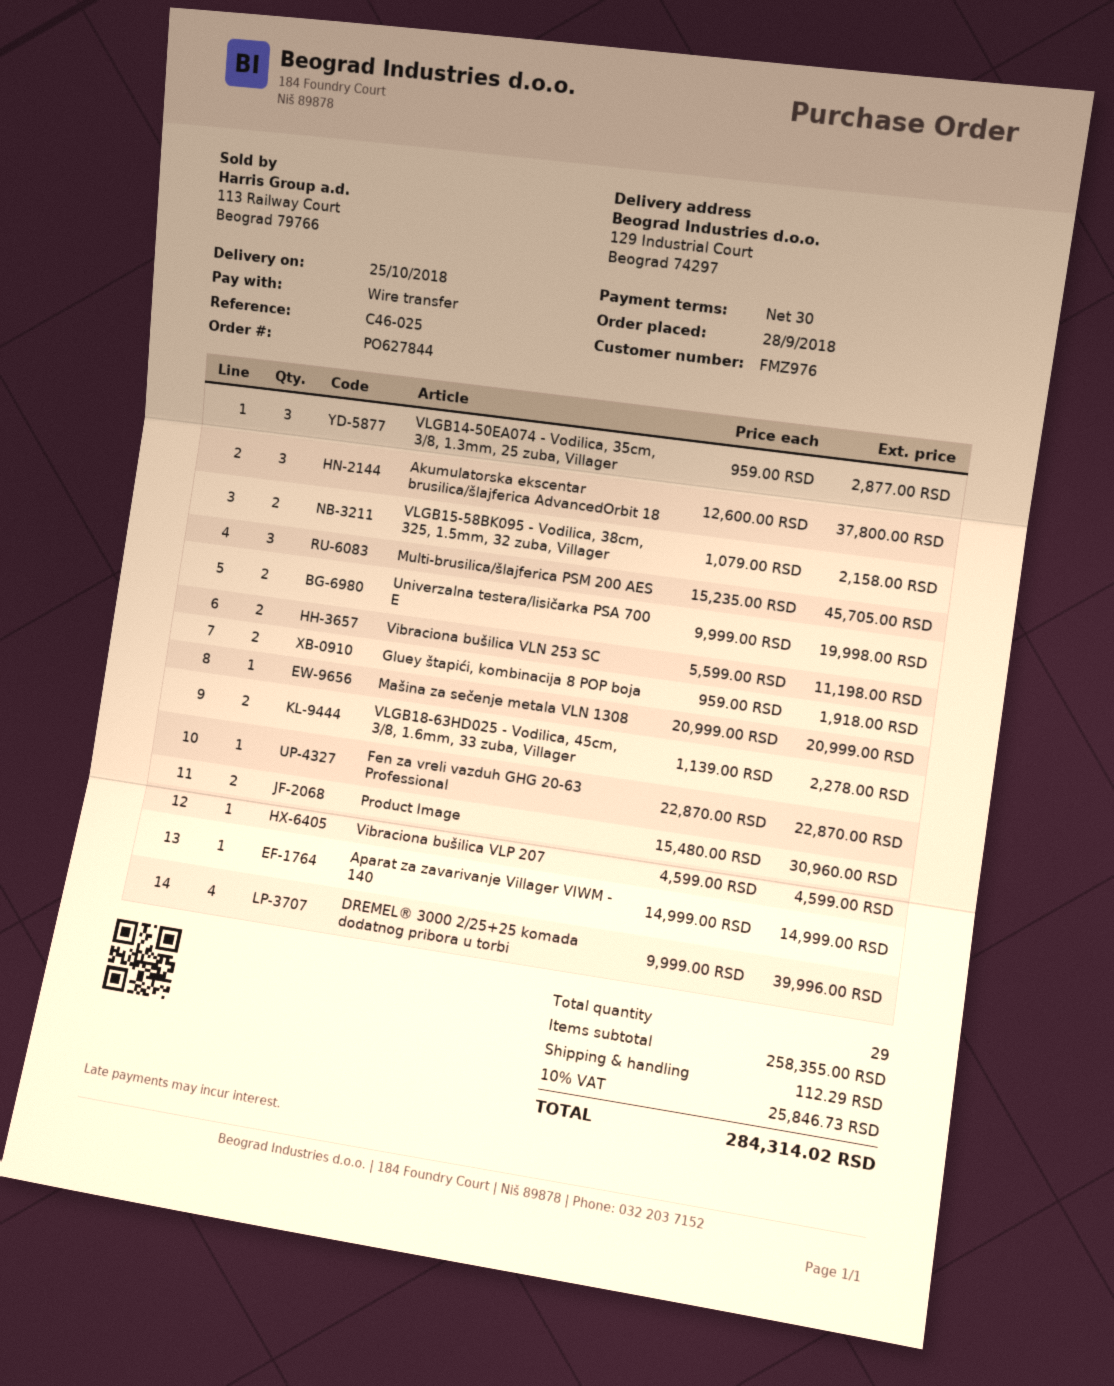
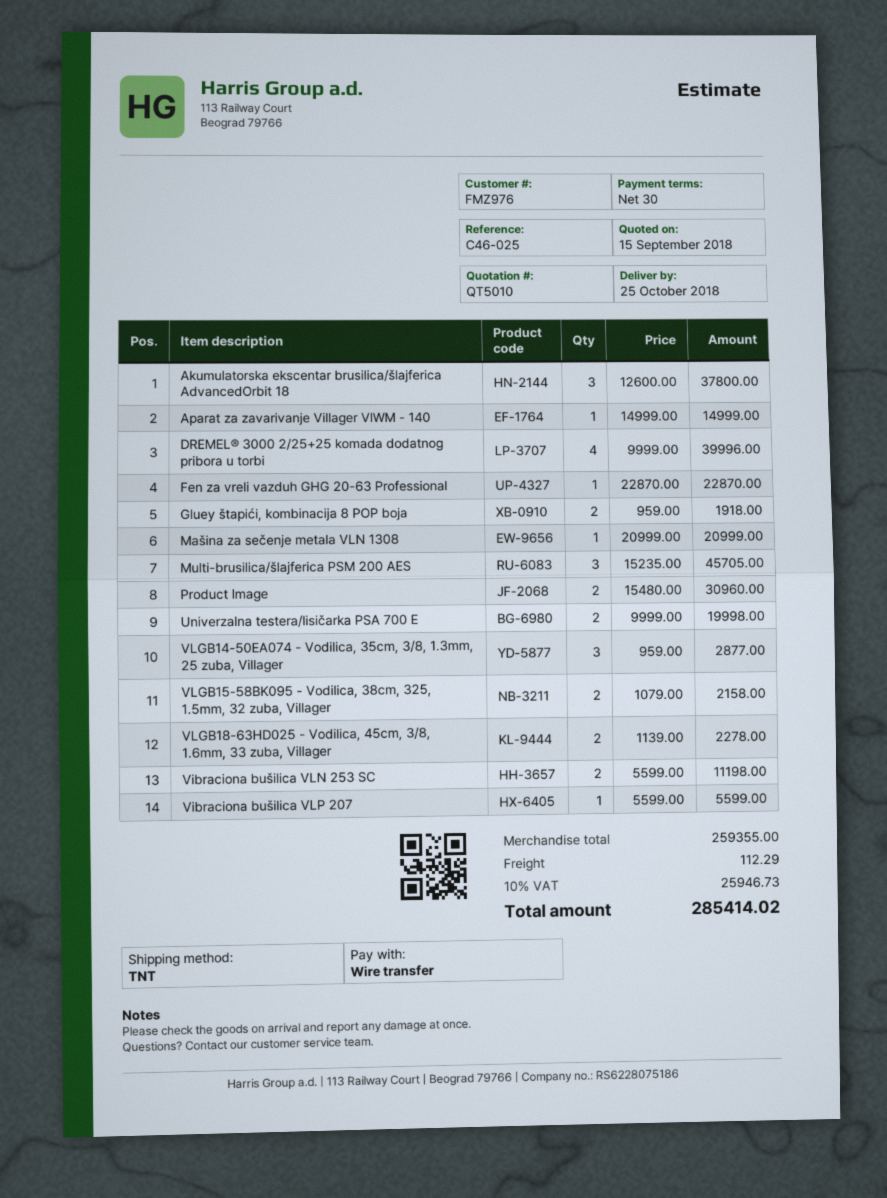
Vibraciona bušilica VLP 207: 1 x 4599.00 = 4599.00 -> 1 x 5599.00 = 5599.00
subtotal: 258355.00 -> 259355.00
tax: 10% = 25846.73 -> 10% = 25946.73
total: 284314.02 -> 285414.02

